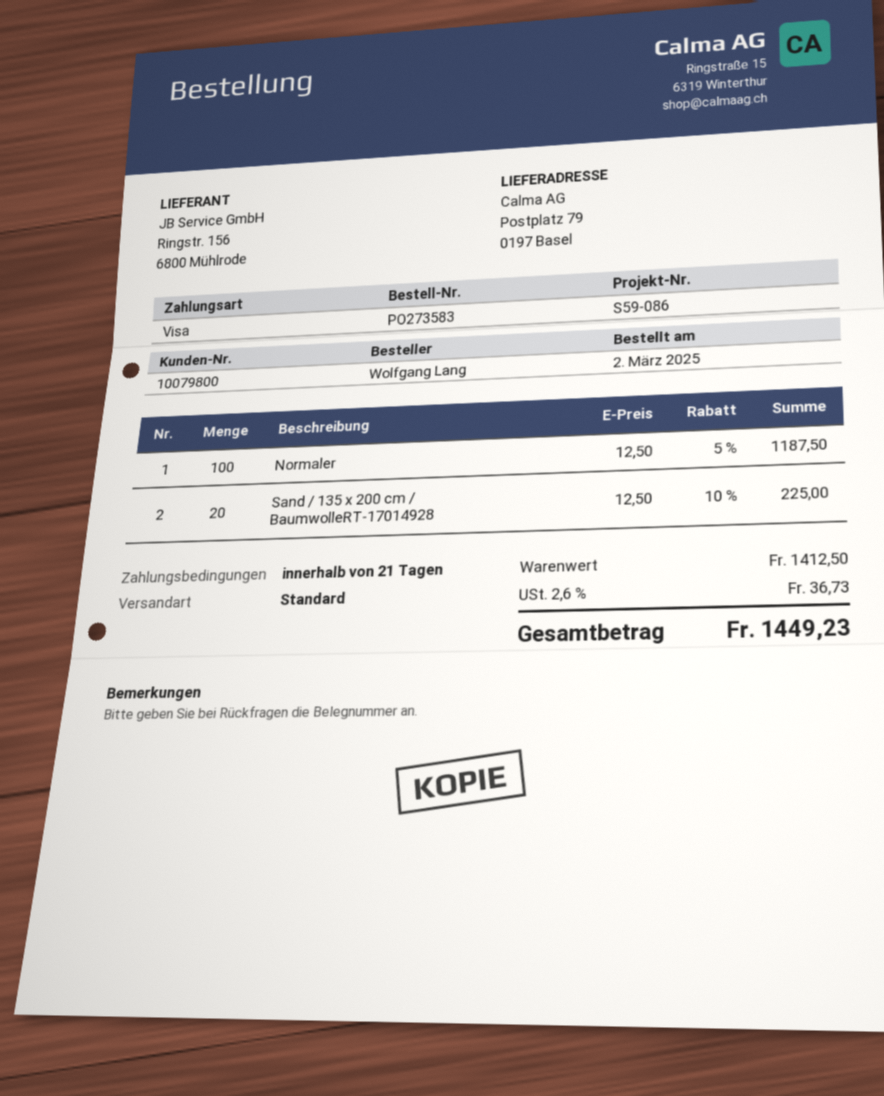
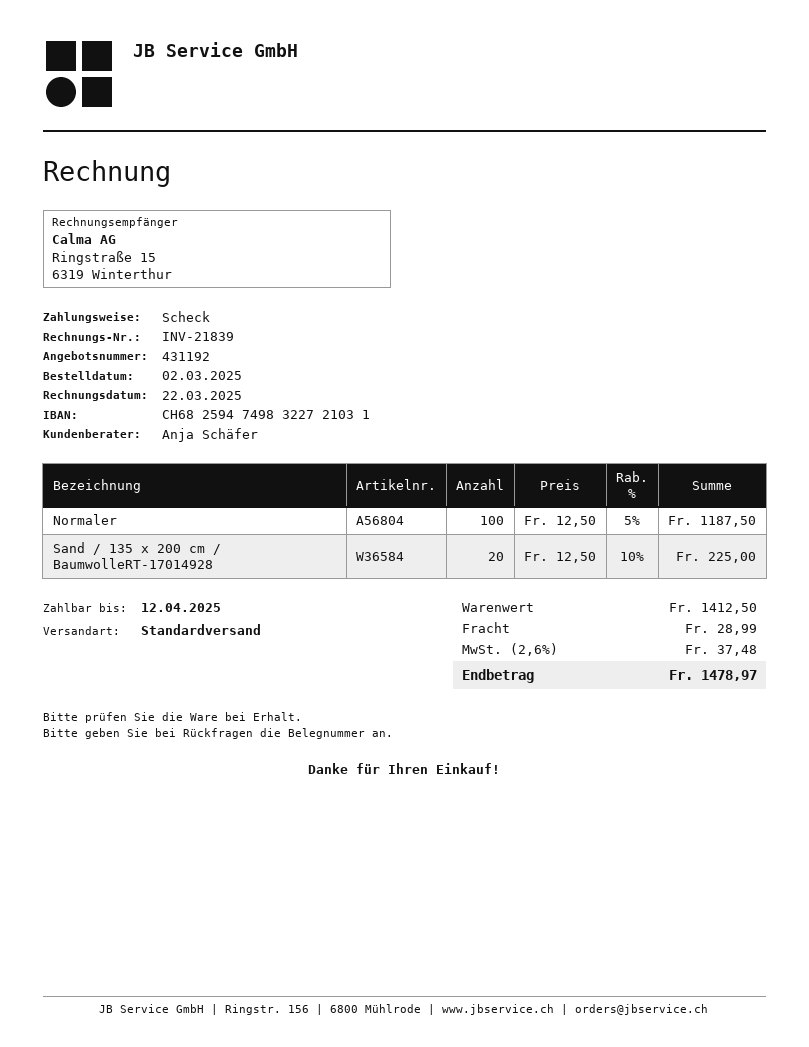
payment method: Visa -> cheque
shipping: none -> 28.99
tax: 2.6% = 36.73 -> 2.6% = 37.48
total: 1449.23 -> 1478.97

